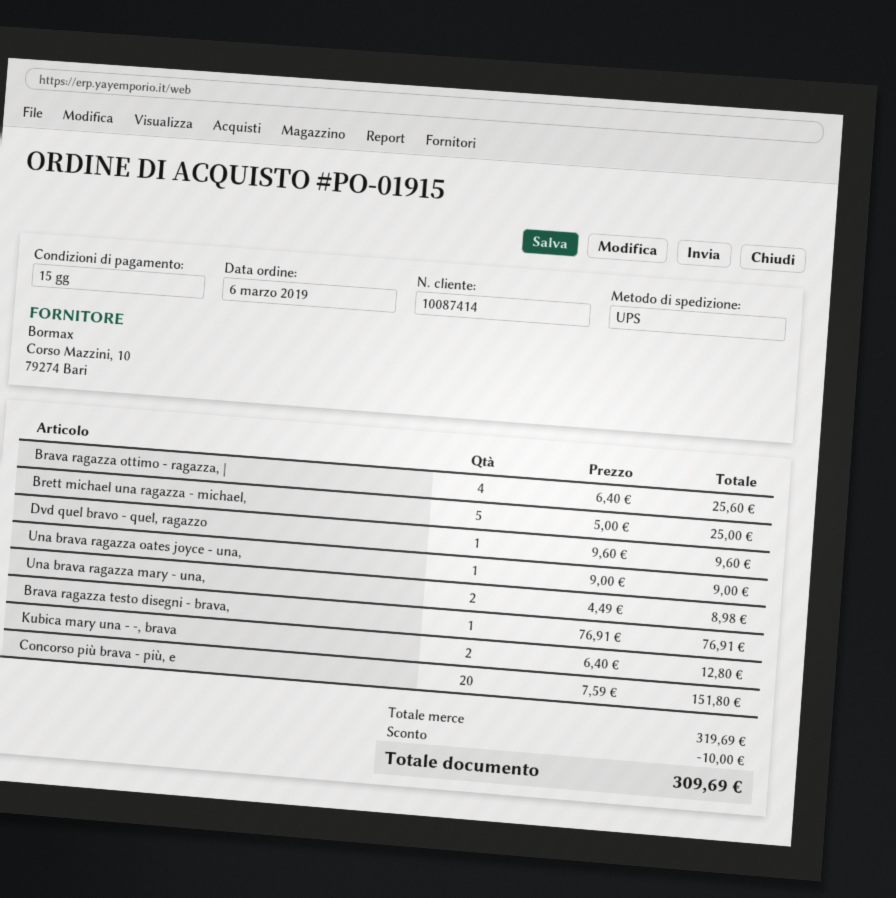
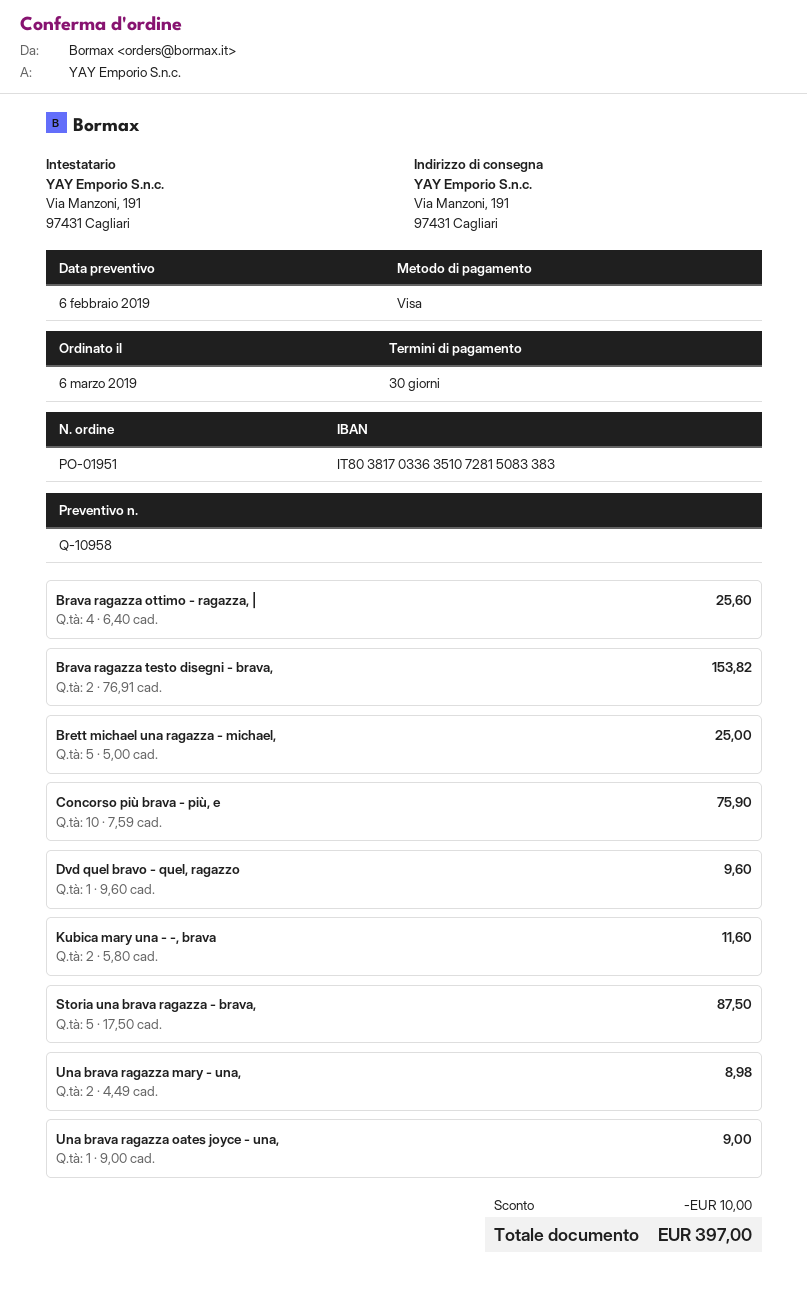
order number: PO-01915 -> PO-01951
payment terms: 15 days -> 30 days
Brava ragazza testo disegni - brava,: 1 x 76.91 = 76.91 -> 2 x 76.91 = 153.82
Kubica mary una - -, brava: 2 x 6.40 = 12.80 -> 2 x 5.80 = 11.60
Concorso più brava - più, e: 20 x 7.59 = 151.80 -> 10 x 7.59 = 75.90
Storia una brava ragazza - brava,: none -> 5 x 17.50 = 87.50
total: 309.69 -> 397.00

